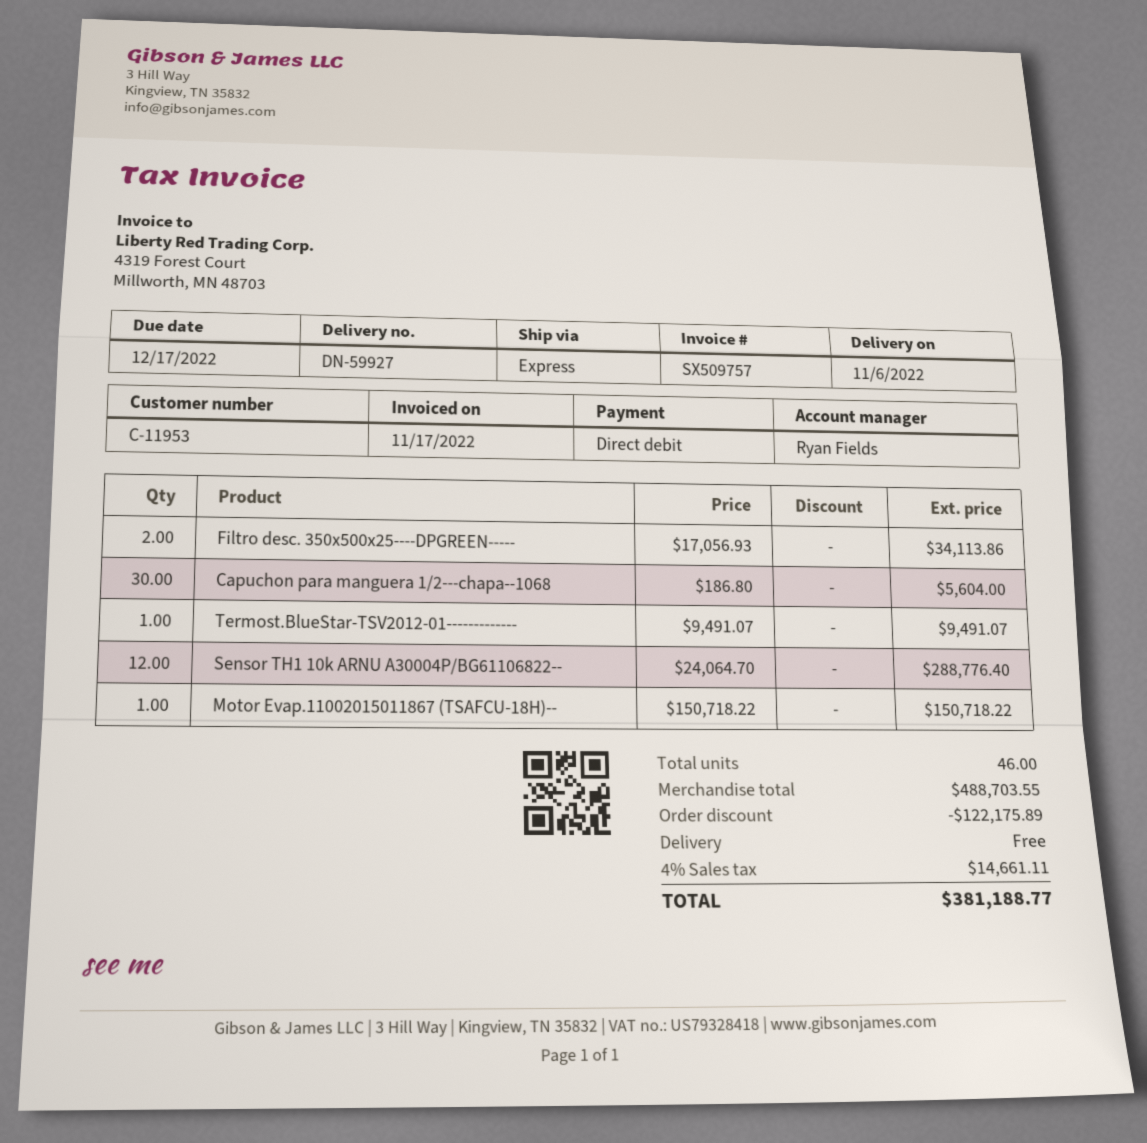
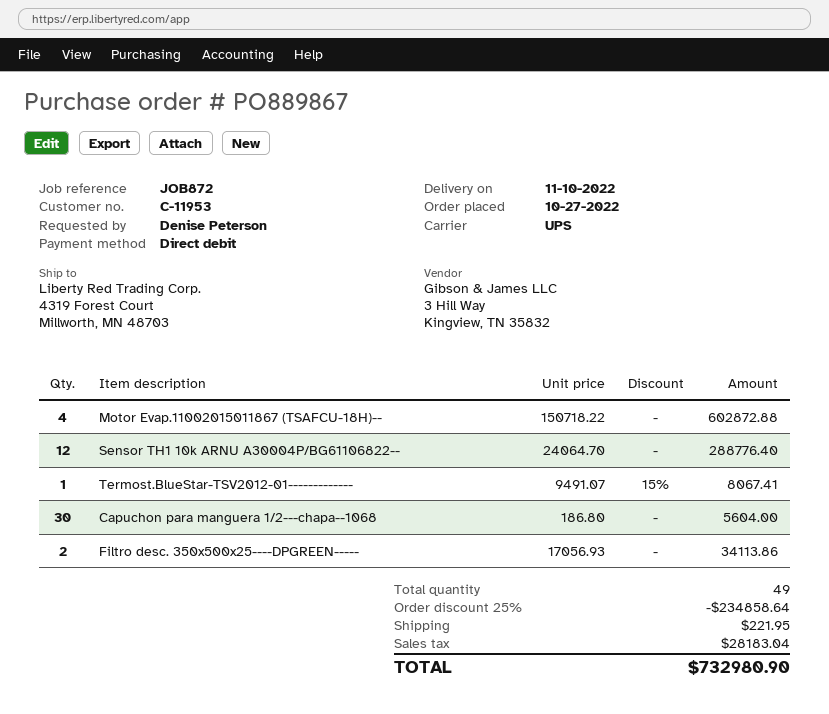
delivery date: 2022-11-06 -> 2022-11-10
shipping method: express -> UPS
Termost.BlueStar-TSV2012-01-------------: 1 x 9491.07 = 9491.07 -> 1 x 9491.07 - 15% = 8067.41
Motor Evap.11002015011867 (TSAFCU-18H)--: 1 x 150718.22 = 150718.22 -> 4 x 150718.22 = 602872.88
total quantity: 46 -> 49
discount: 122175.89 -> 234858.64
shipping: 0.00 -> 221.95
tax: 14661.11 -> 28183.04
total: 381188.77 -> 732980.90

